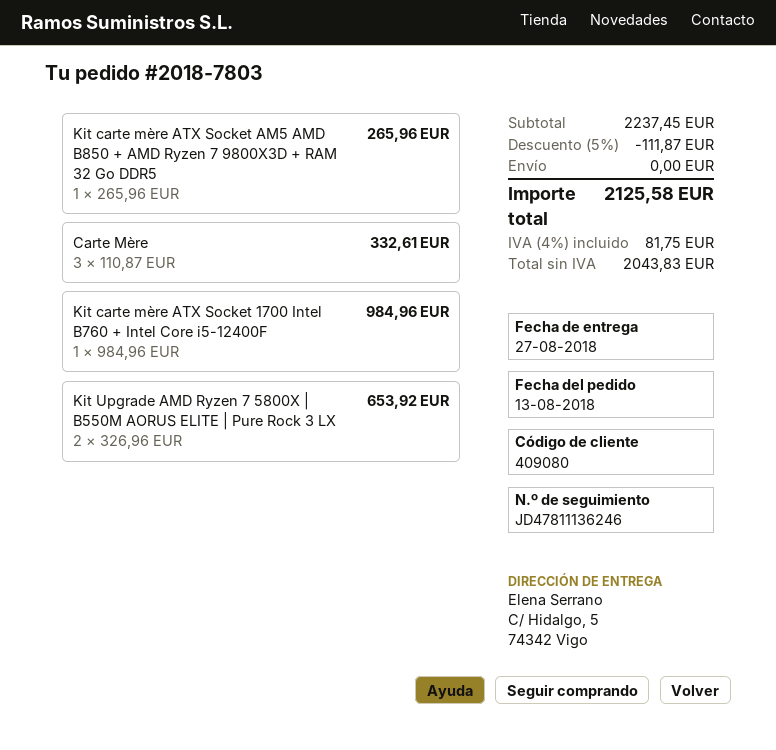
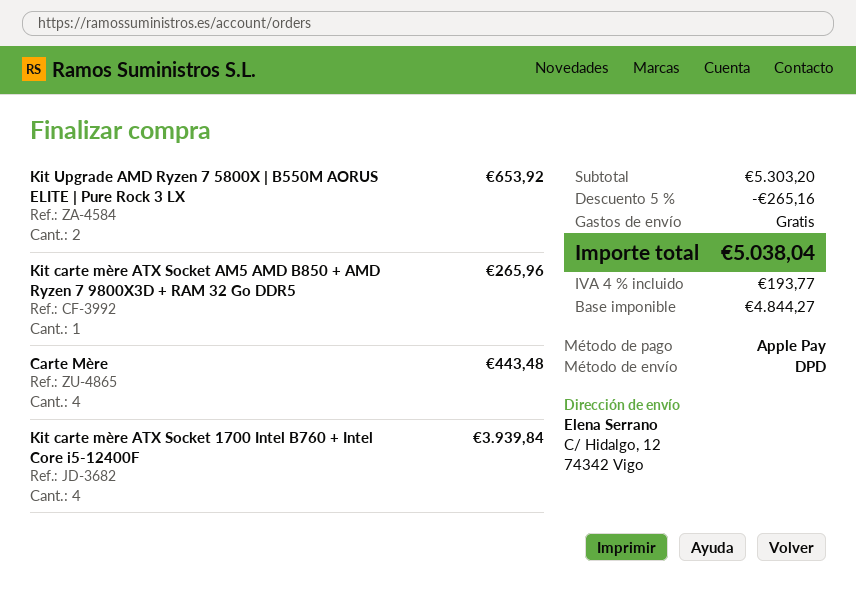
ship to: C/ Hidalgo, 5, 74342 Vigo -> C/ Hidalgo, 12, 74342 Vigo
Carte Mère: 3 for 332.61 -> 4 for 443.48
Kit carte mère ATX Socket 1700 Intel B760 + Intel Core i5-12400F: 1 for 984.96 -> 4 for 3939.84
subtotal: 2237.45 -> 5303.20
discount: 5% = 111.87 -> 5% = 265.16
net: 2043.83 -> 4844.27
tax: 4% = 81.75 -> 4% = 193.77
total: 2125.58 -> 5038.04

